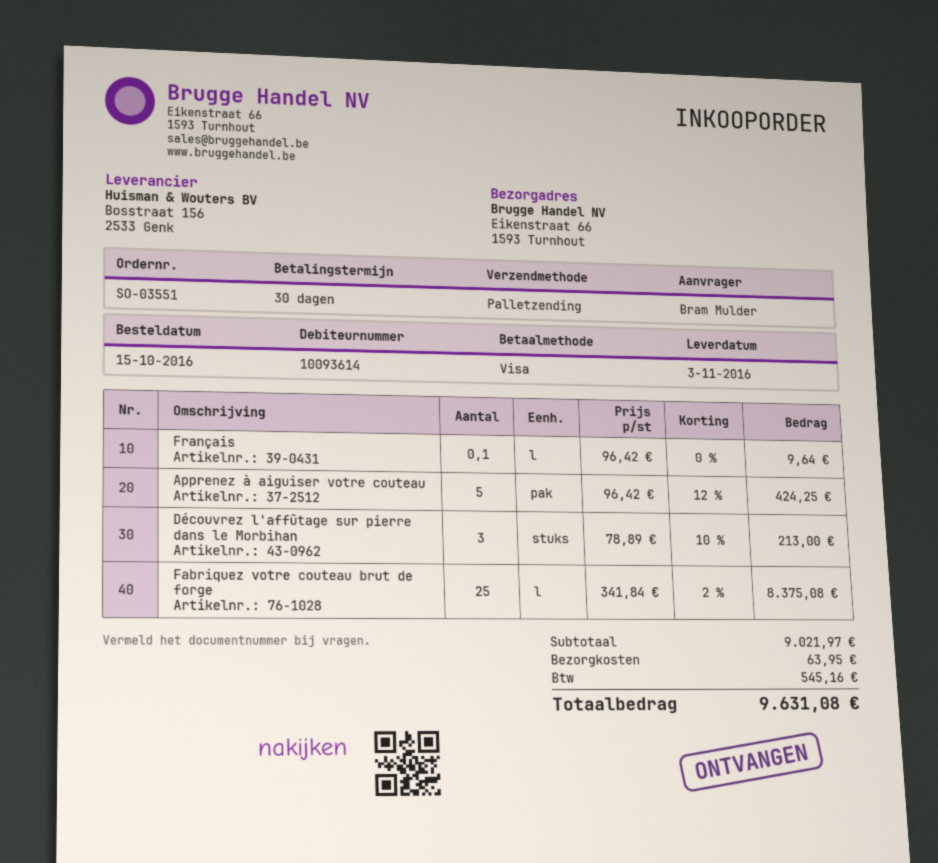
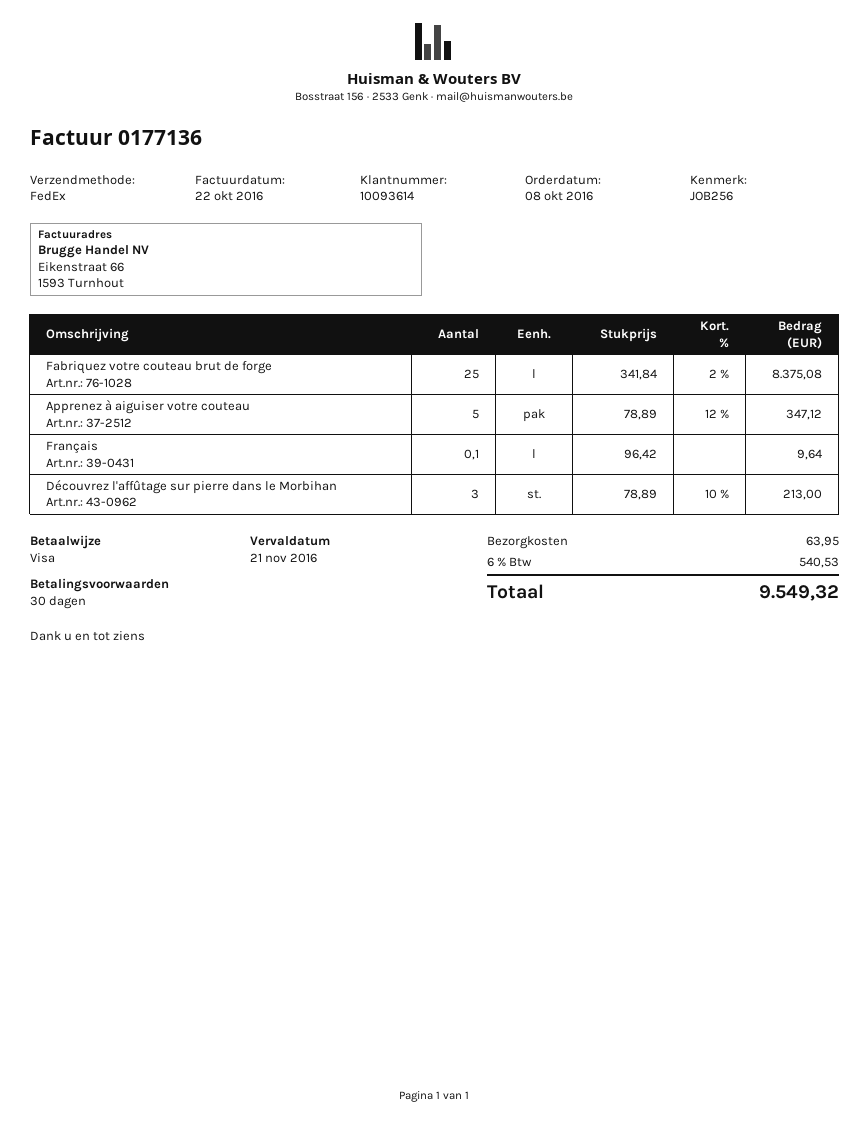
order date: 2016-10-15 -> 2016-10-08
shipping method: pallet freight -> FedEx
Apprenez à aiguiser votre couteau: 5 x 96.42 - 12% = 424.25 -> 5 x 78.89 - 12% = 347.12
tax: 545.16 -> 540.53
total: 9631.08 -> 9549.32

